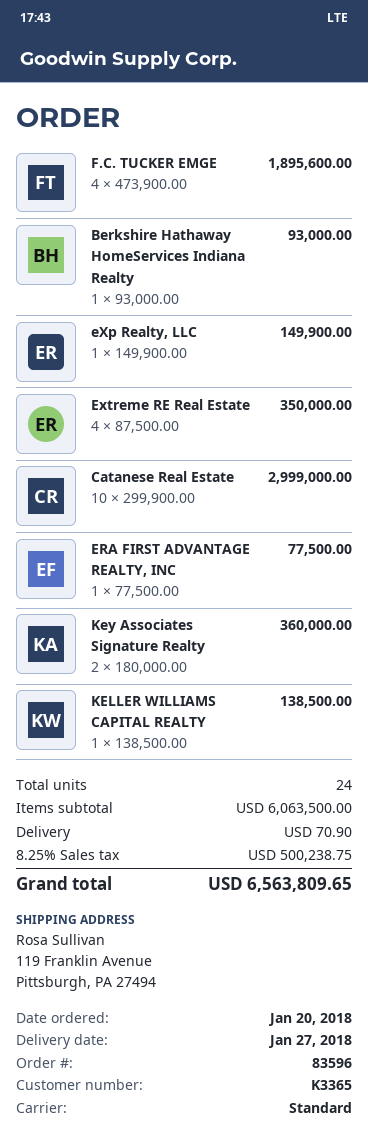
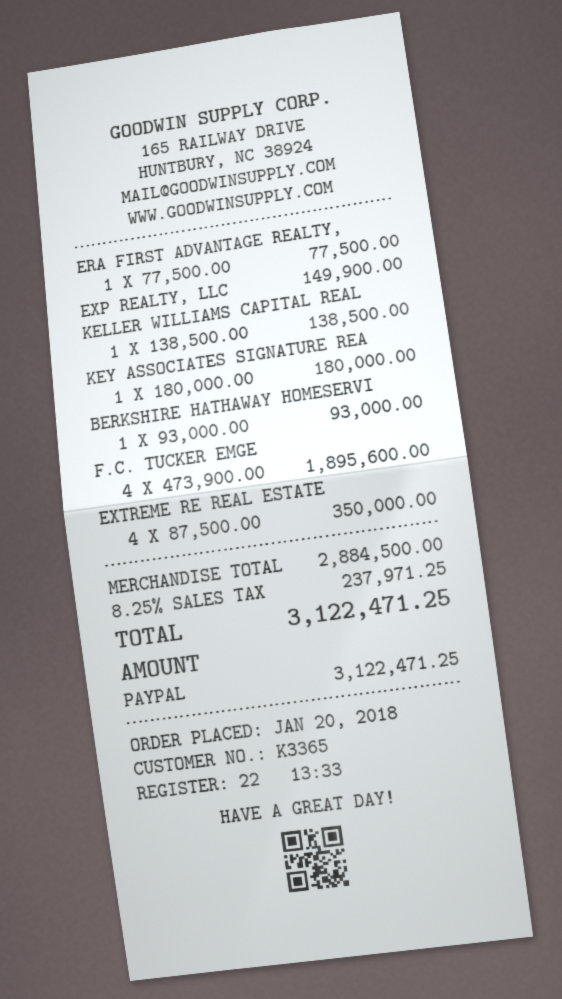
Catanese Real Estate: 10 x 299900.00 = 2999000.00 -> none
Key Associates Signature Realty: 2 x 180000.00 = 360000.00 -> 1 x 180000.00 = 180000.00
subtotal: 6063500.00 -> 2884500.00
shipping: 70.90 -> none
tax: 8.25% = 500238.75 -> 8.25% = 237971.25
total: 6563809.65 -> 3122471.25

